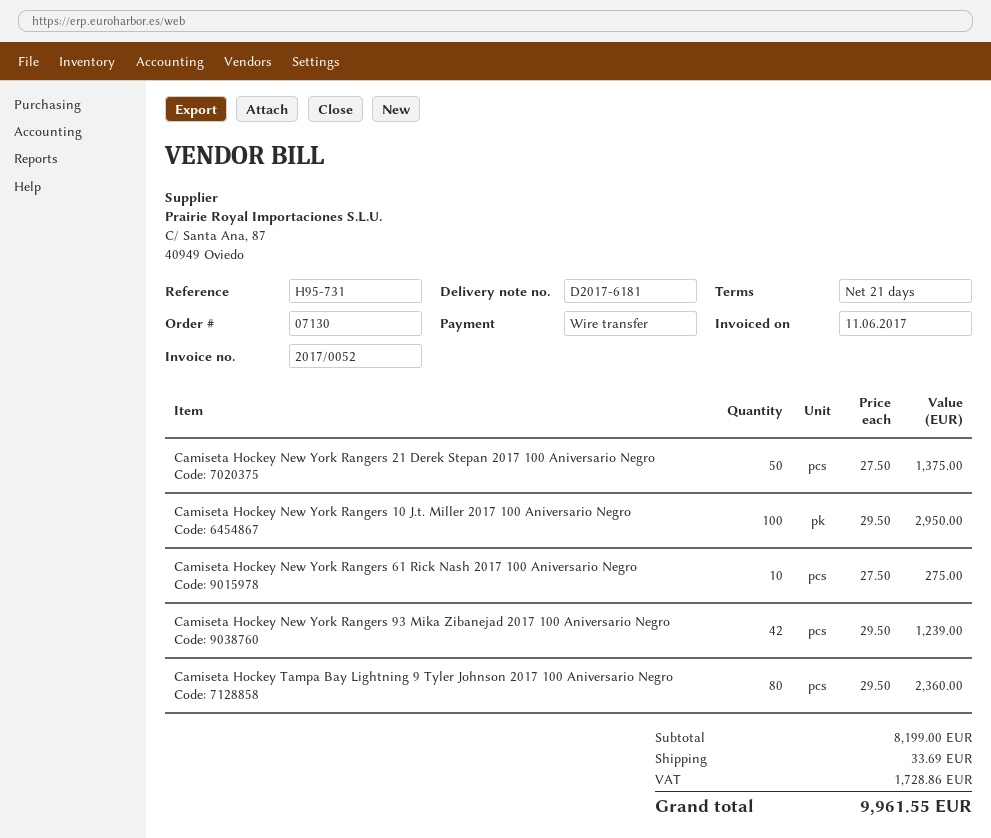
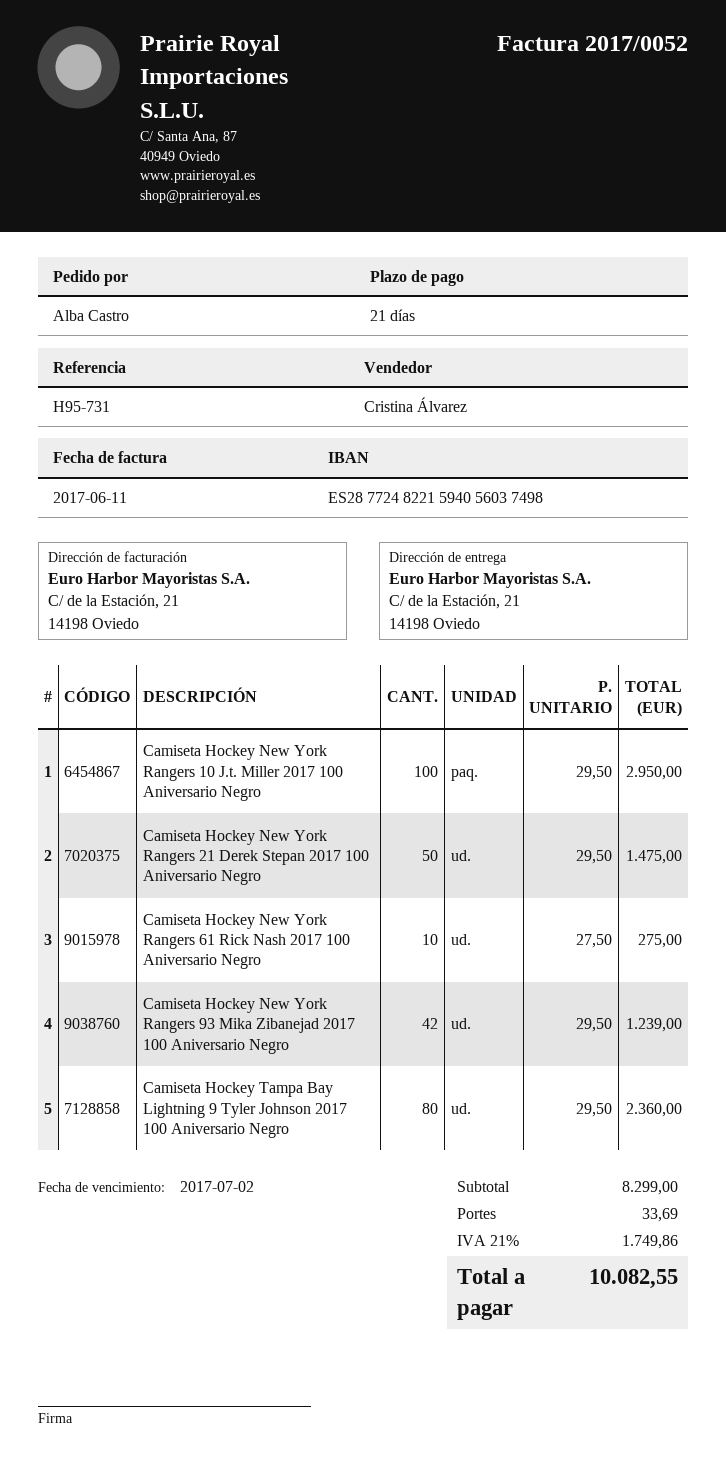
Camiseta Hockey New York Rangers 21 Derek Stepan 2017 100 Aniversario Negro: 50 x 27.50 = 1375.00 -> 50 x 29.50 = 1475.00
subtotal: 8199.00 -> 8299.00
tax: 1728.86 -> 1749.86
total: 9961.55 -> 10082.55

